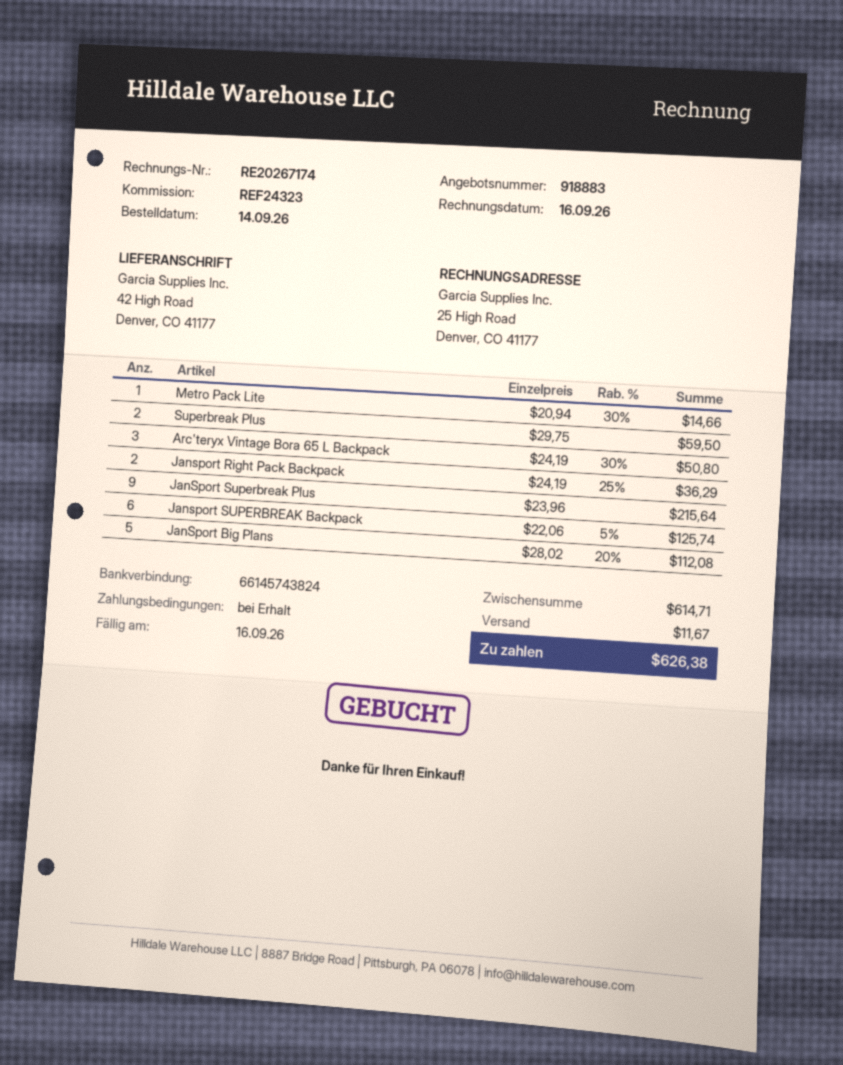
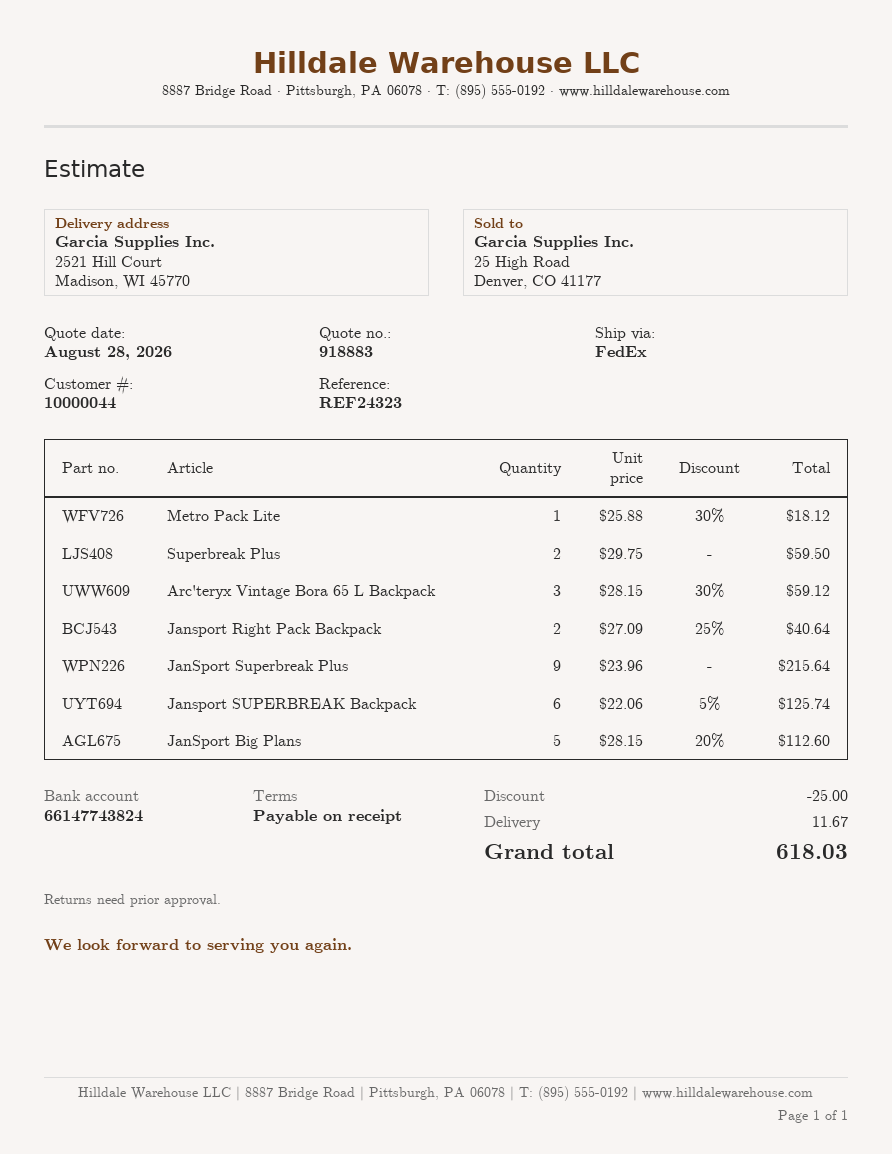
bank account: 66145743824 -> 66147743824
ship to: 42 High Road, Denver, CO 41177 -> 2521 Hill Court, Madison, WI 45770
Metro Pack Lite: 1 x 20.94 - 30% = 14.66 -> 1 x 25.88 - 30% = 18.12
Arc'teryx Vintage Bora 65 L Backpack: 3 x 24.19 - 30% = 50.80 -> 3 x 28.15 - 30% = 59.12
Jansport Right Pack Backpack: 2 x 24.19 - 25% = 36.29 -> 2 x 27.09 - 25% = 40.64
JanSport Big Plans: 5 x 28.02 - 20% = 112.08 -> 5 x 28.15 - 20% = 112.60
discount: none -> 25.00
total: 626.38 -> 618.03

